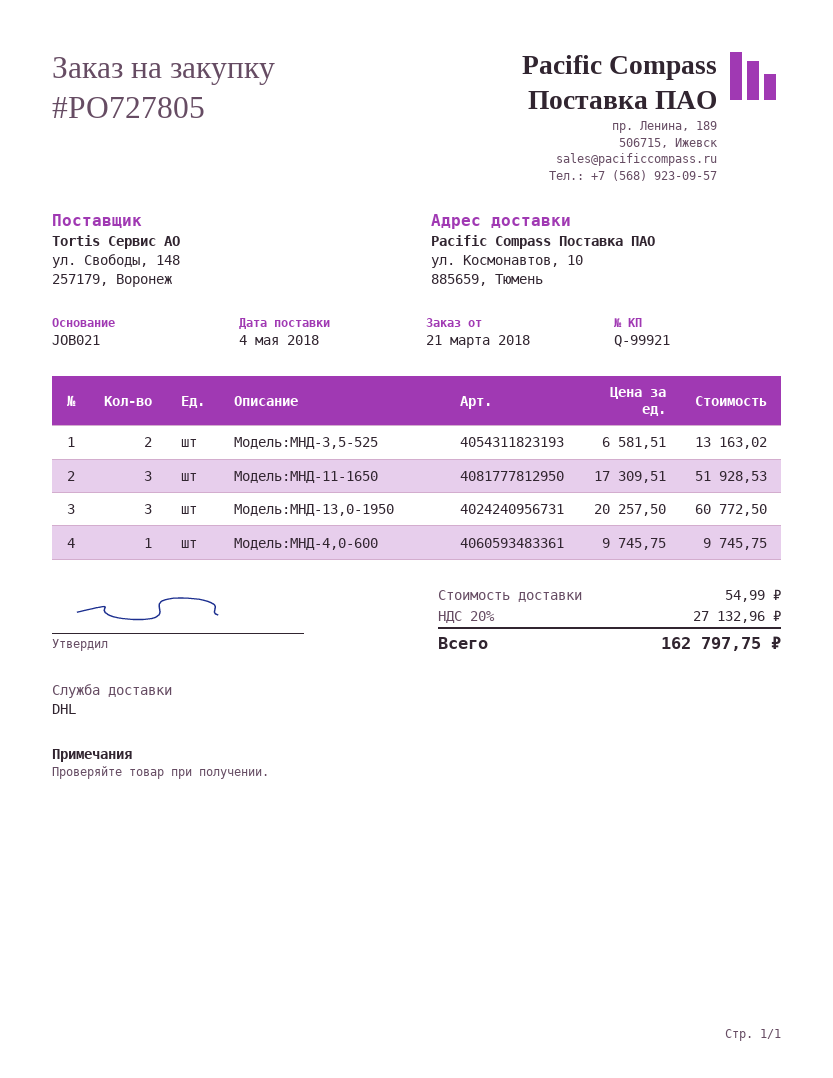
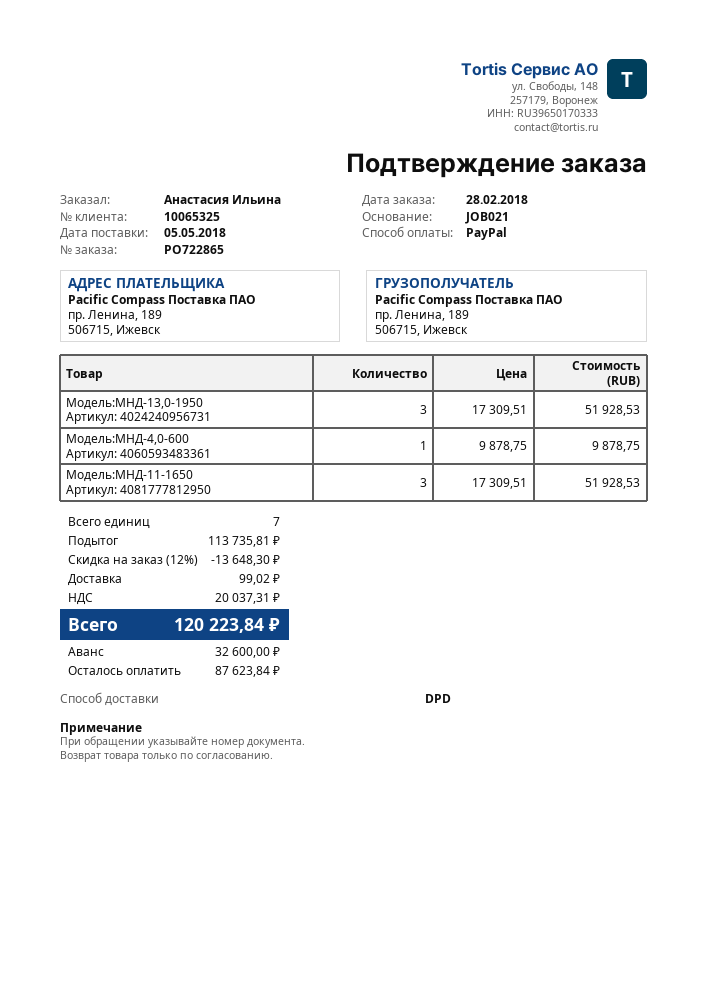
order number: PO727805 -> PO722865
order date: 2018-03-21 -> 2018-02-28
delivery date: 2018-05-04 -> 2018-05-05
shipping method: DHL -> DPD
ship to: ул. Космонавтов, 10, 885659, Тюмень -> пр. Ленина, 189, 506715, Ижевск
Модель:МНД-3,5-525: 2 x 6581.51 = 13163.02 -> none
Модель:МНД-13,0-1950: 3 x 20257.50 = 60772.50 -> 3 x 17309.51 = 51928.53
Модель:МНД-4,0-600: 1 x 9745.75 = 9745.75 -> 1 x 9878.75 = 9878.75
discount: none -> 12% = 13648.30
shipping: 54.99 -> 99.02
tax: 27132.96 -> 20037.31
total: 162797.75 -> 120223.84

